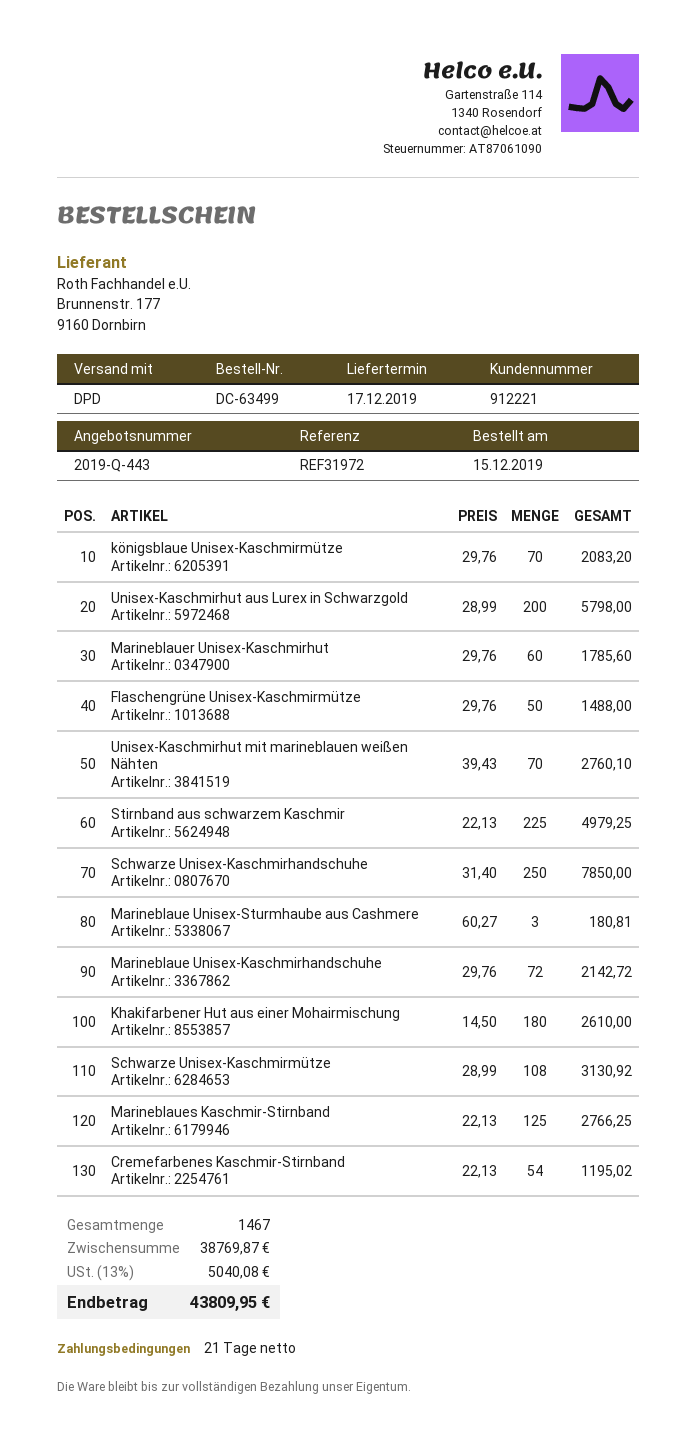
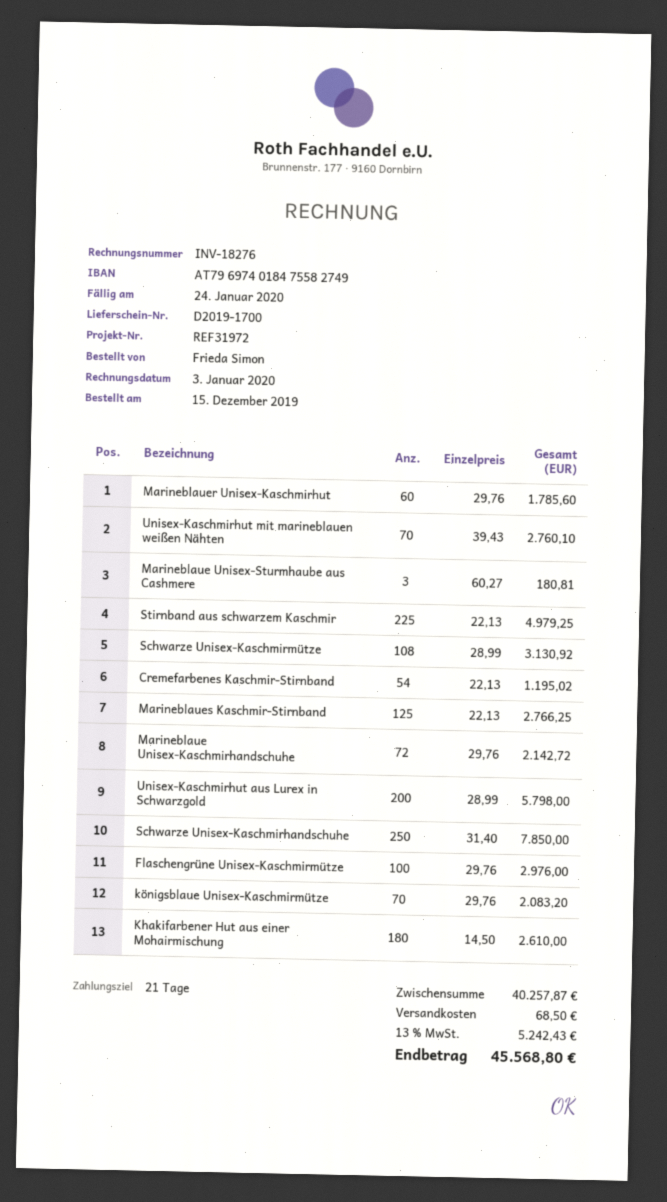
Flaschengrüne Unisex-Kaschmirmütze: 50 x 29.76 = 1488.00 -> 100 x 29.76 = 2976.00
subtotal: 38769.87 -> 40257.87
shipping: none -> 68.50
tax: 13% = 5040.08 -> 13% = 5242.43
total: 43809.95 -> 45568.80

